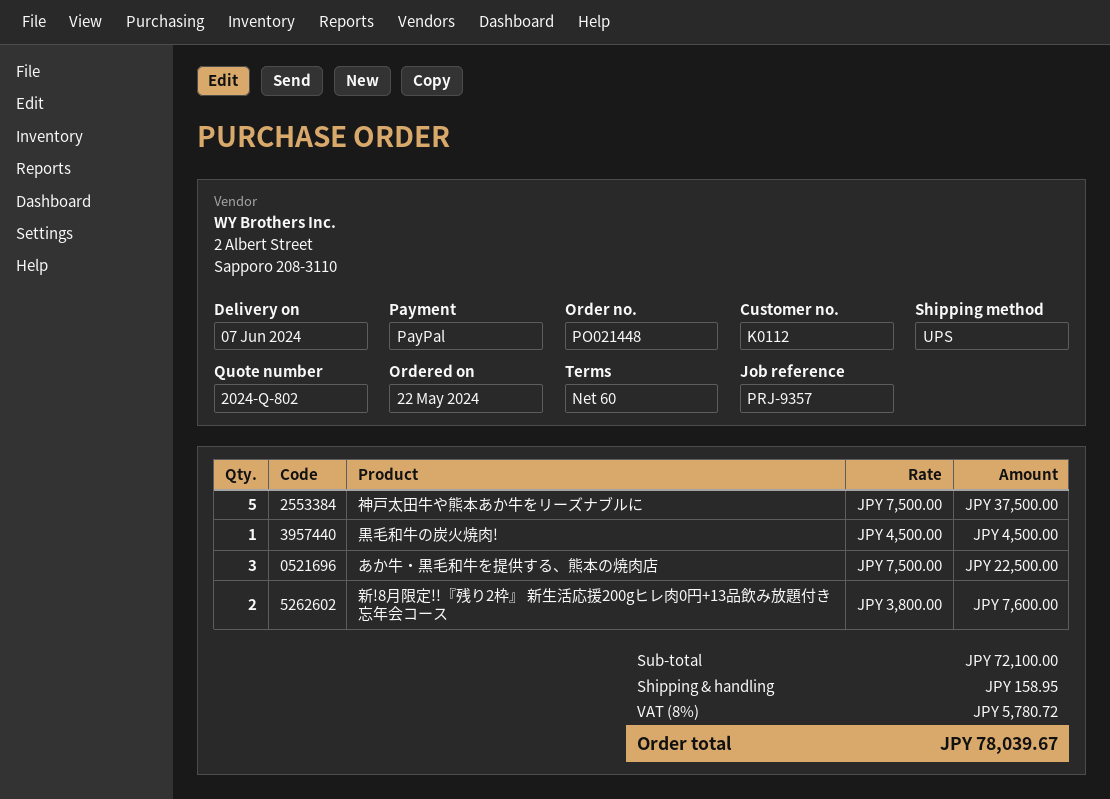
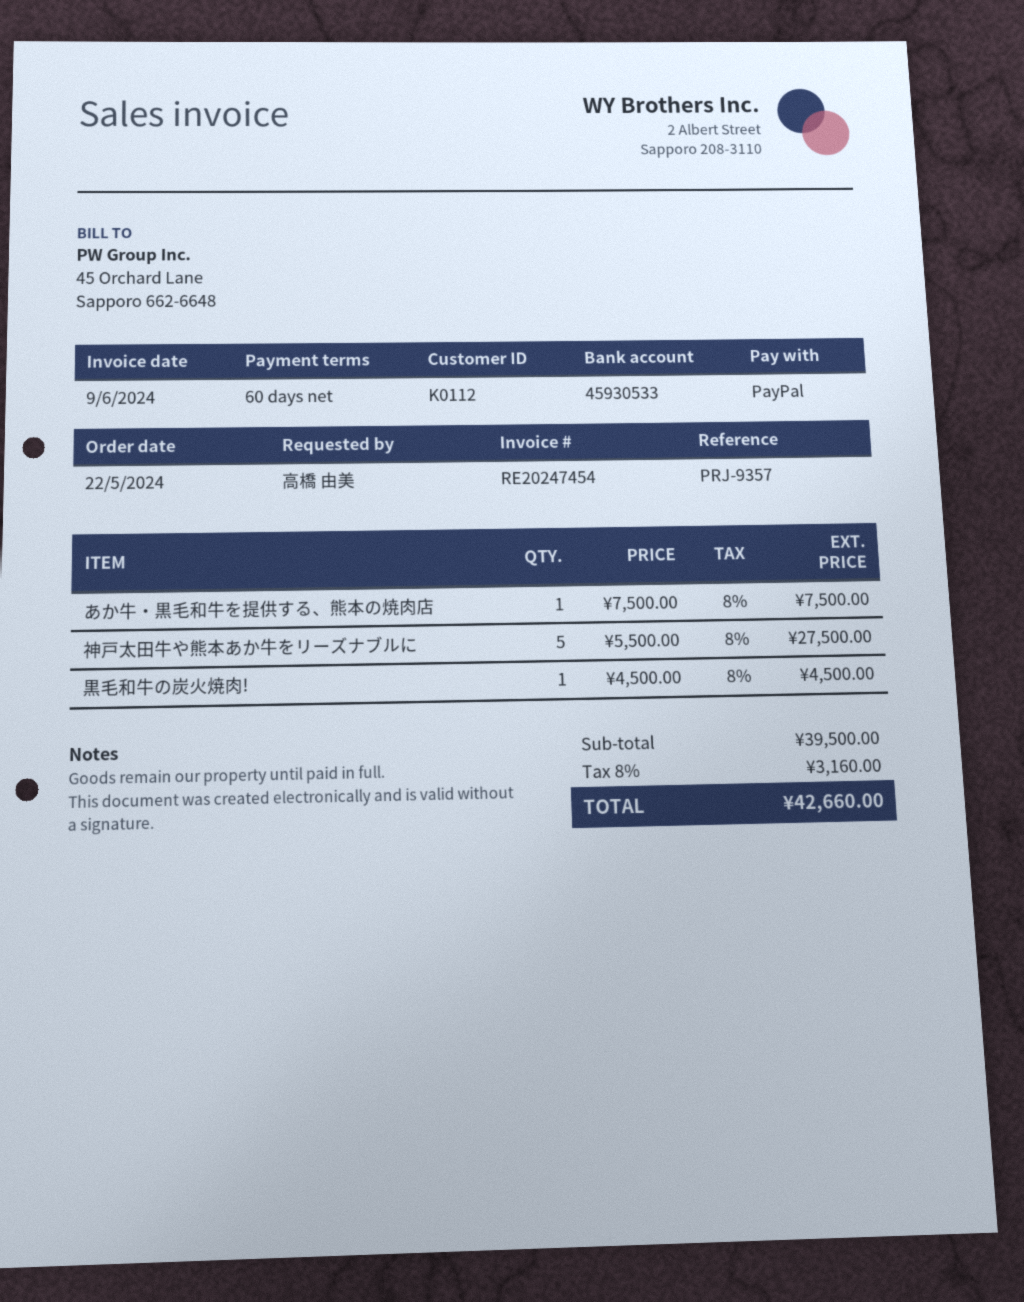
神戸太田牛や熊本あか牛をリーズナブルに: 5 x 7500.00 = 37500.00 -> 5 x 5500.00 = 27500.00
あか牛・黒毛和牛を提供する、熊本の焼肉店: 3 x 7500.00 = 22500.00 -> 1 x 7500.00 = 7500.00
新!8月限定!!『残り2枠』 新生活応援200gヒレ肉0円+13品飲み放題付き忘年会コース: 2 x 3800.00 = 7600.00 -> none
subtotal: 72100.00 -> 39500.00
shipping: 158.95 -> none
tax: 8% = 5780.72 -> 8% = 3160.00
total: 78039.67 -> 42660.00

